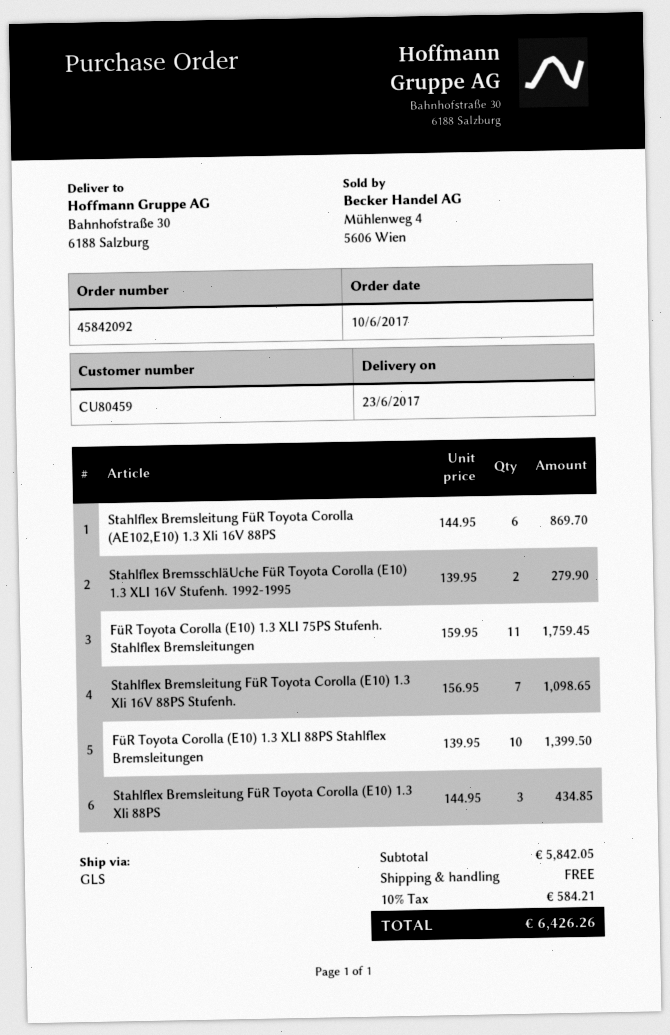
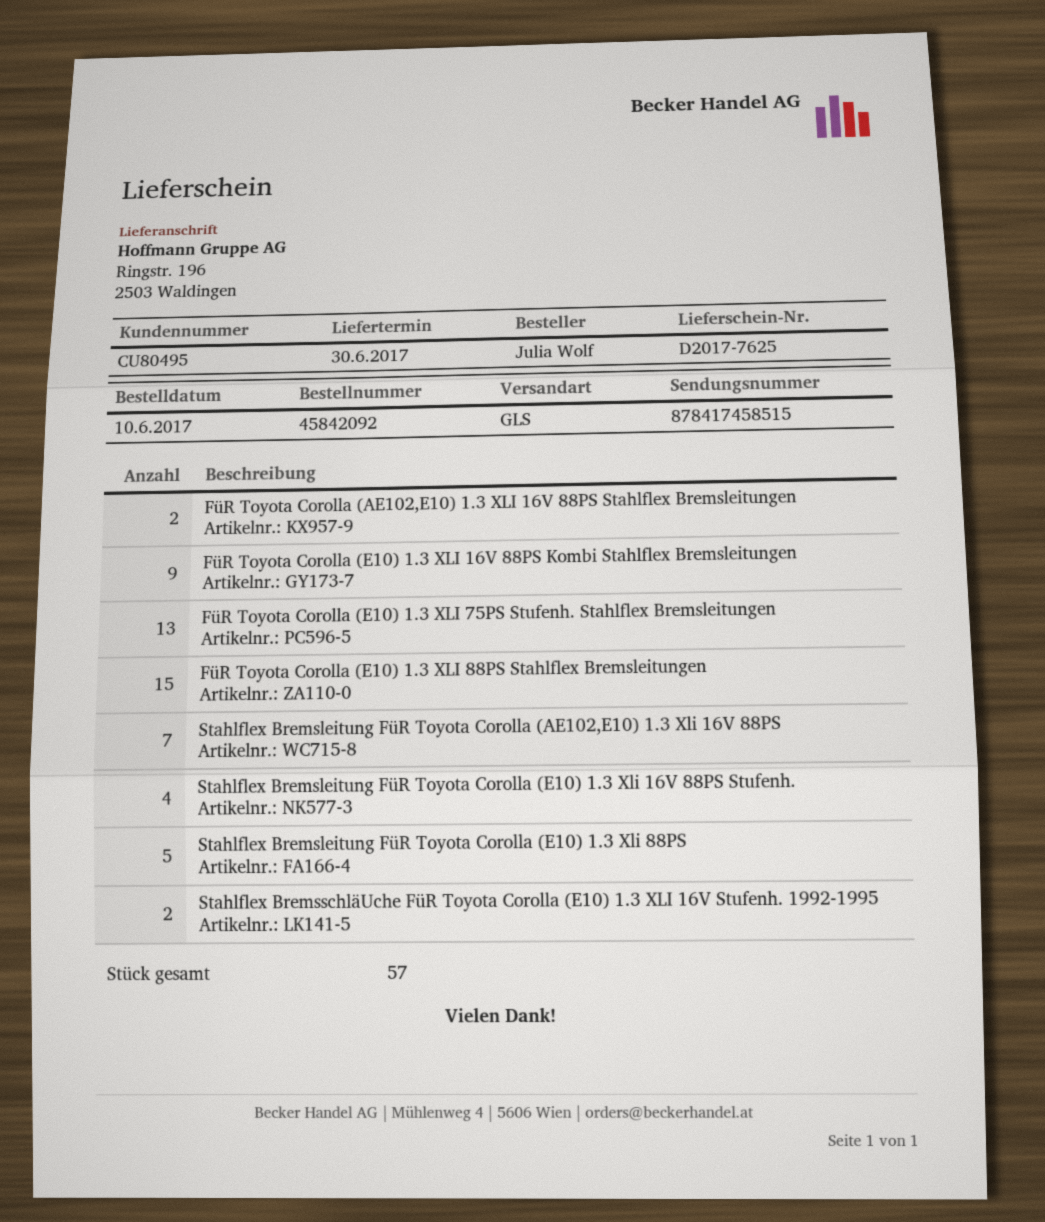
delivery date: 2017-06-23 -> 2017-06-30
customer number: CU80459 -> CU80495
ship to: Bahnhofstraße 30, 6188 Salzburg -> Ringstr. 196, 2503 Waldingen
Stahlflex Bremsleitung FüR Toyota Corolla (AE102,E10) 1.3 Xli 16V 88PS: 6 -> 7
FüR Toyota Corolla (E10) 1.3 XLI 75PS Stufenh. Stahlflex Bremsleitungen: 11 -> 13
Stahlflex Bremsleitung FüR Toyota Corolla (E10) 1.3 Xli 16V 88PS Stufenh.: 7 -> 4
FüR Toyota Corolla (E10) 1.3 XLI 88PS Stahlflex Bremsleitungen: 10 -> 15
Stahlflex Bremsleitung FüR Toyota Corolla (E10) 1.3 Xli 88PS: 3 -> 5
FüR Toyota Corolla (AE102,E10) 1.3 XLI 16V 88PS Stahlflex Bremsleitungen: none -> 2
FüR Toyota Corolla (E10) 1.3 XLI 16V 88PS Kombi Stahlflex Bremsleitungen: none -> 9

